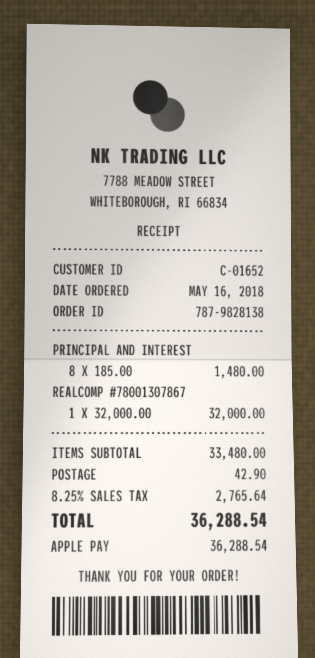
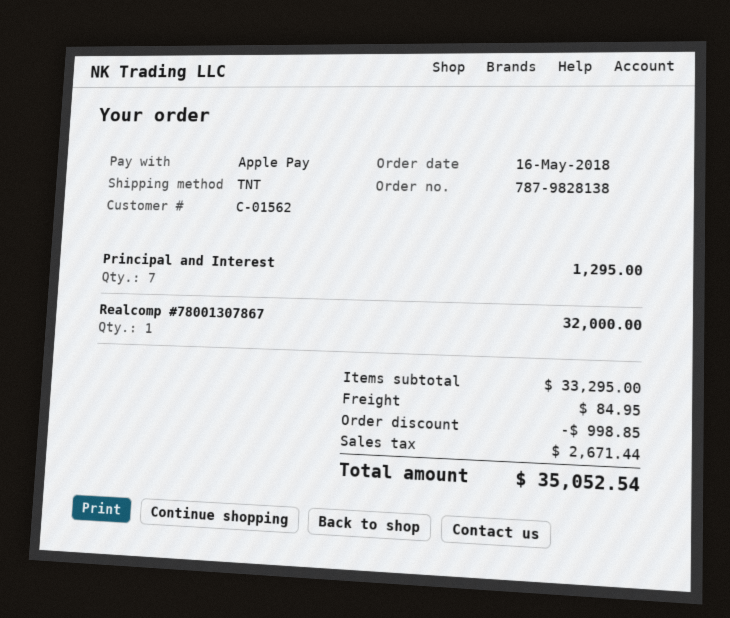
customer number: C-01652 -> C-01562
PRINCIPAL AND INTEREST: 8 for 1480.00 -> 7 for 1295.00
subtotal: 33480.00 -> 33295.00
discount: none -> 998.85
shipping: 42.90 -> 84.95
tax: 2765.64 -> 2671.44
total: 36288.54 -> 35052.54

